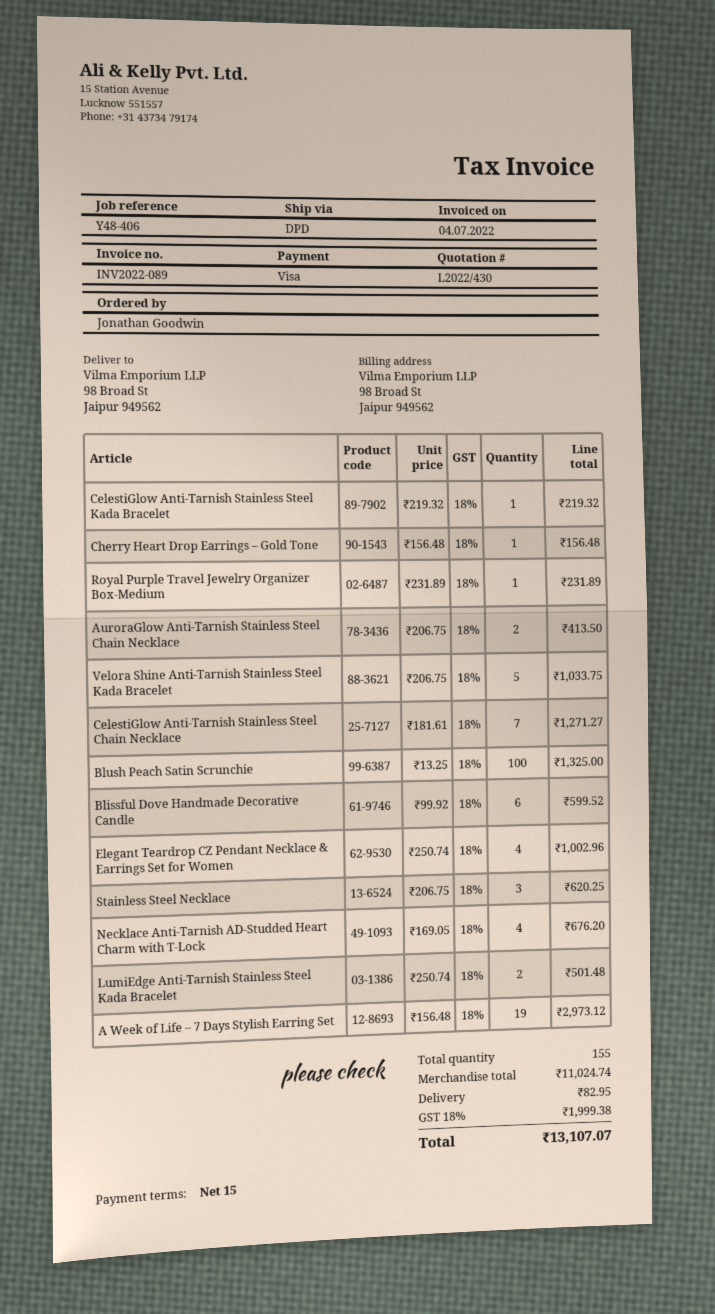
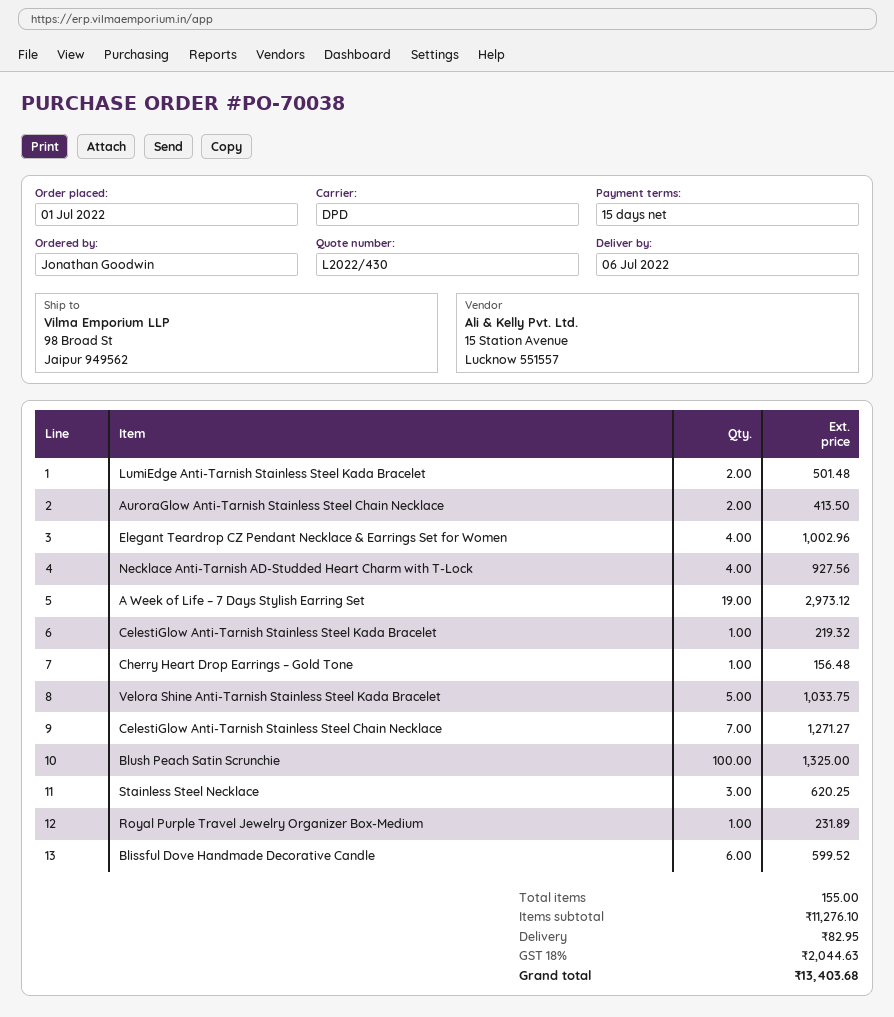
Necklace Anti-Tarnish AD-Studded Heart Charm with T-Lock: 4 for 676.20 -> 4 for 927.56
subtotal: 11024.74 -> 11276.10
tax: 18% = 1999.38 -> 18% = 2044.63
total: 13107.07 -> 13403.68

